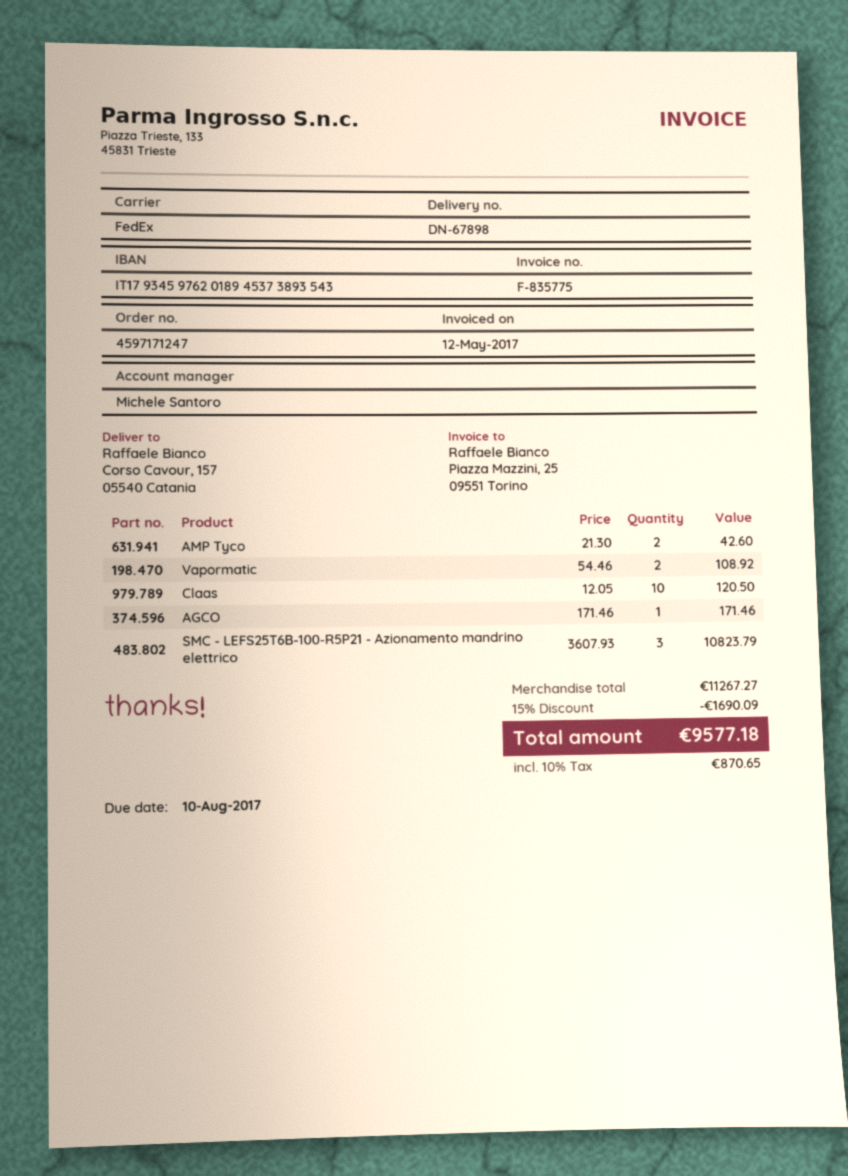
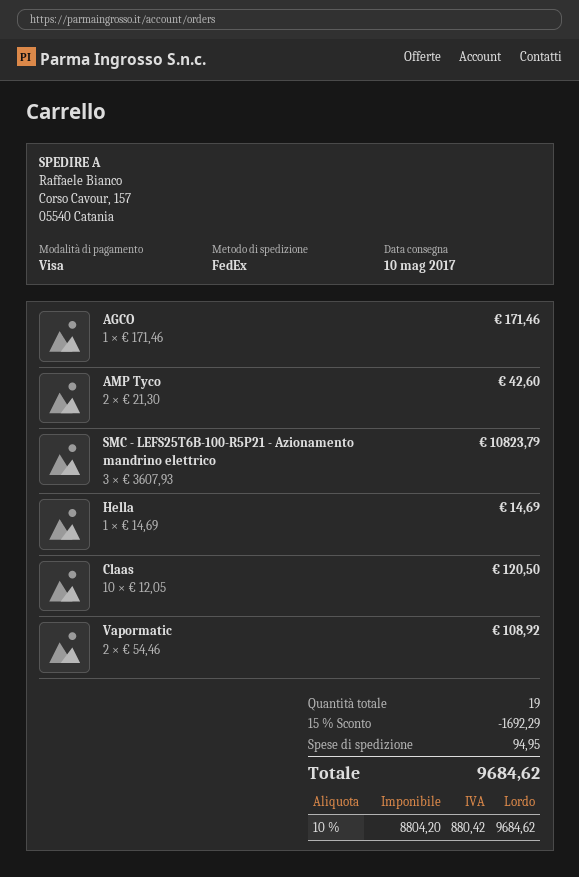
Hella: none -> 1 x 14.69 = 14.69
discount: 15% = 1690.09 -> 15% = 1692.29
shipping: none -> 94.95
tax: 10% = 870.65 -> 10% = 880.42
total: 9577.18 -> 9684.62

